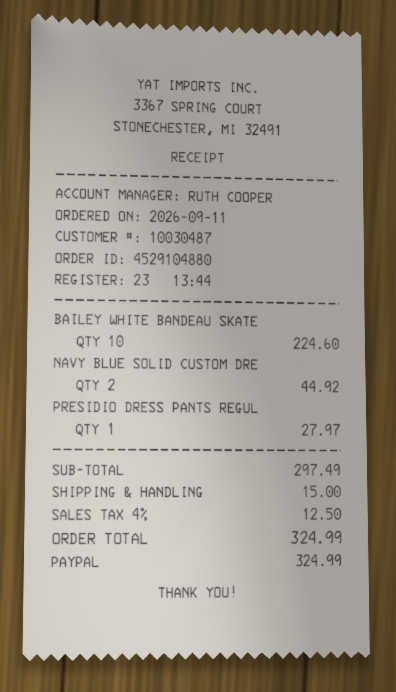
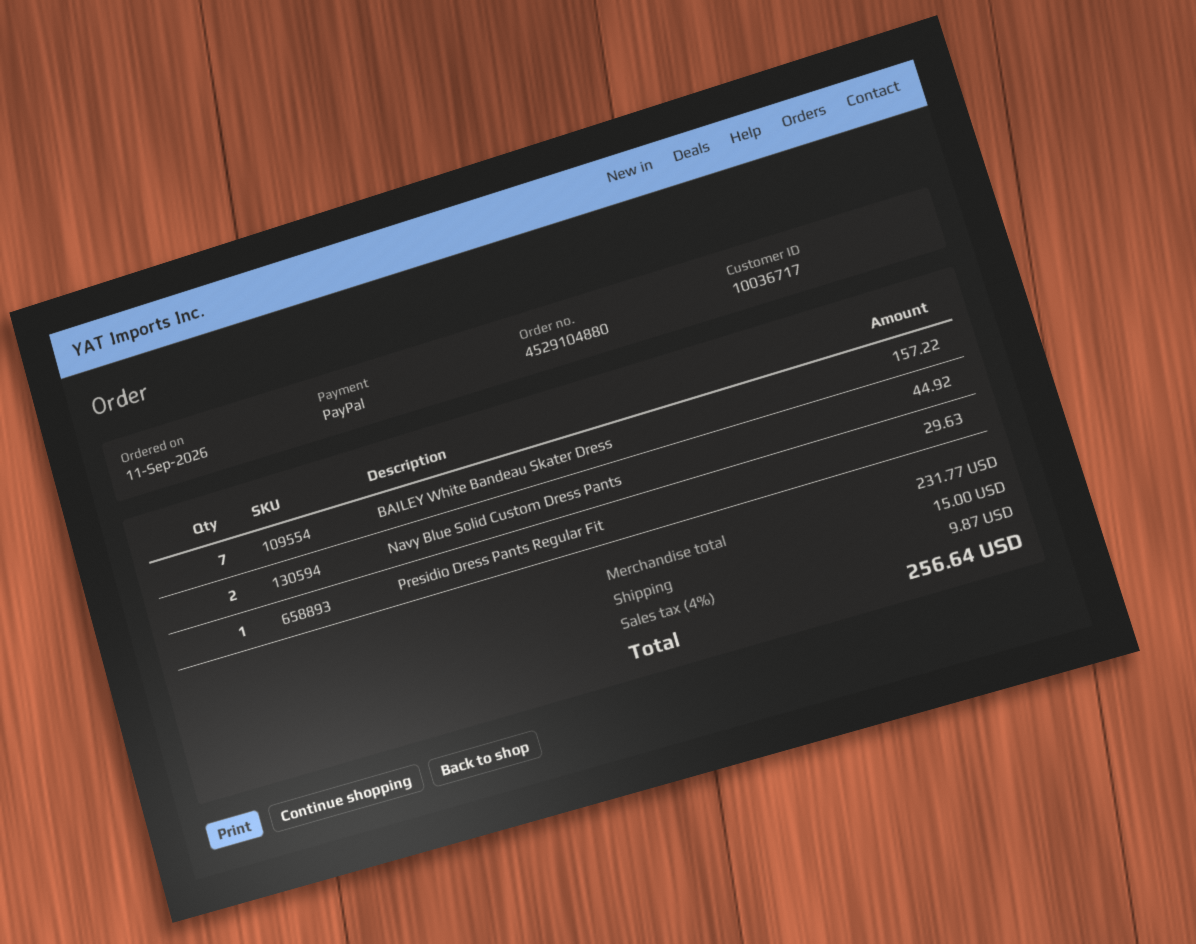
customer number: 10030487 -> 10036717
BAILEY WHITE BANDEAU SKATE: 10 for 224.60 -> 7 for 157.22
PRESIDIO DRESS PANTS REGUL: 1 for 27.97 -> 1 for 29.63
subtotal: 297.49 -> 231.77
tax: 4% = 12.50 -> 4% = 9.87
total: 324.99 -> 256.64

